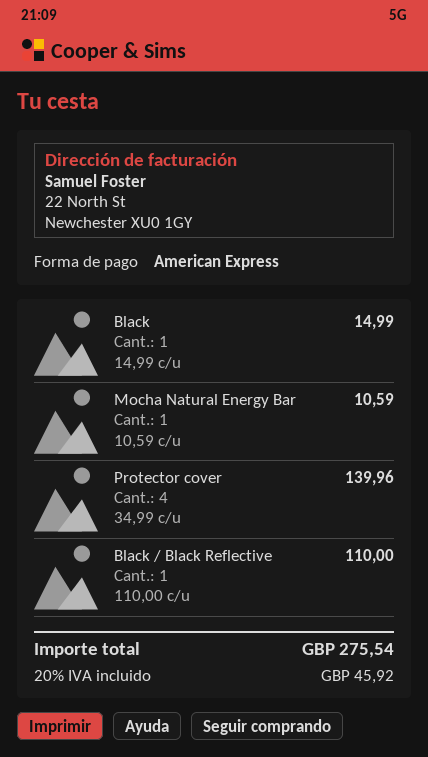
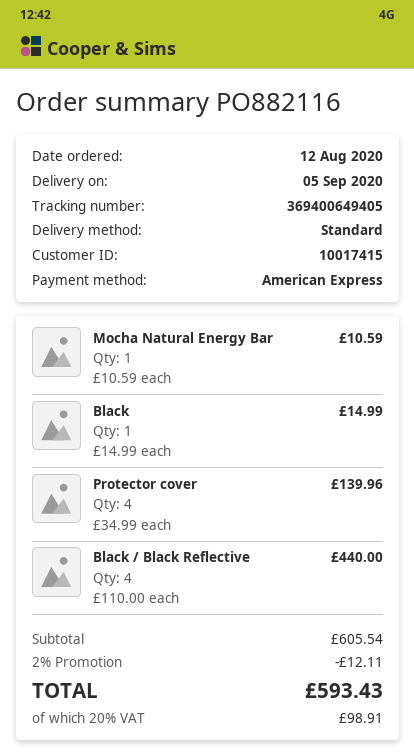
Black / Black Reflective: 1 x 110.00 = 110.00 -> 4 x 110.00 = 440.00
discount: none -> 2% = 12.11
tax: 20% = 45.92 -> 20% = 98.91
total: 275.54 -> 593.43

